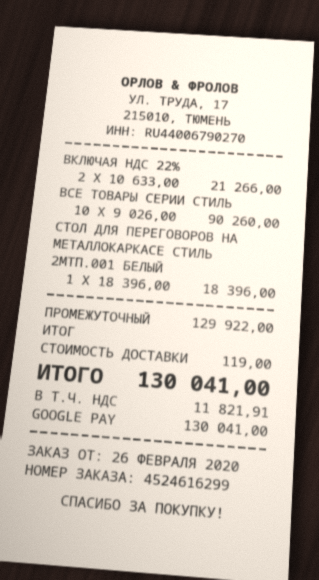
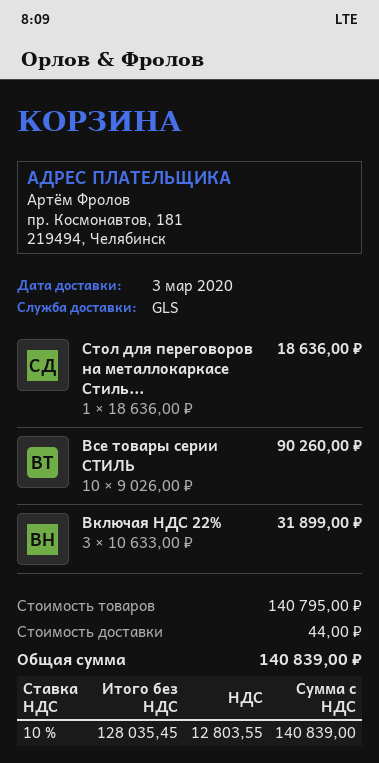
ВКЛЮЧАЯ НДС 22%: 2 x 10633.00 = 21266.00 -> 3 x 10633.00 = 31899.00
СТОЛ ДЛЯ ПЕРЕГОВОРОВ НА МЕТАЛЛОКАРКАСЕ СТИЛЬ 2МТП.001 БЕЛЫЙ: 1 x 18396.00 = 18396.00 -> 1 x 18636.00 = 18636.00
subtotal: 129922.00 -> 140795.00
shipping: 119.00 -> 44.00
tax: 11821.91 -> 12803.55
total: 130041.00 -> 140839.00

